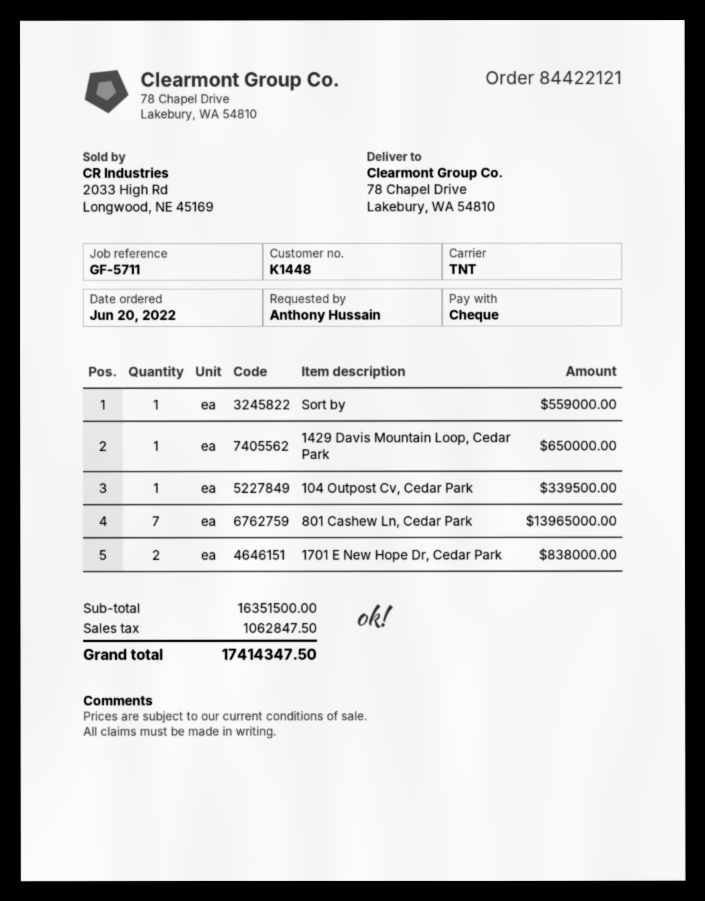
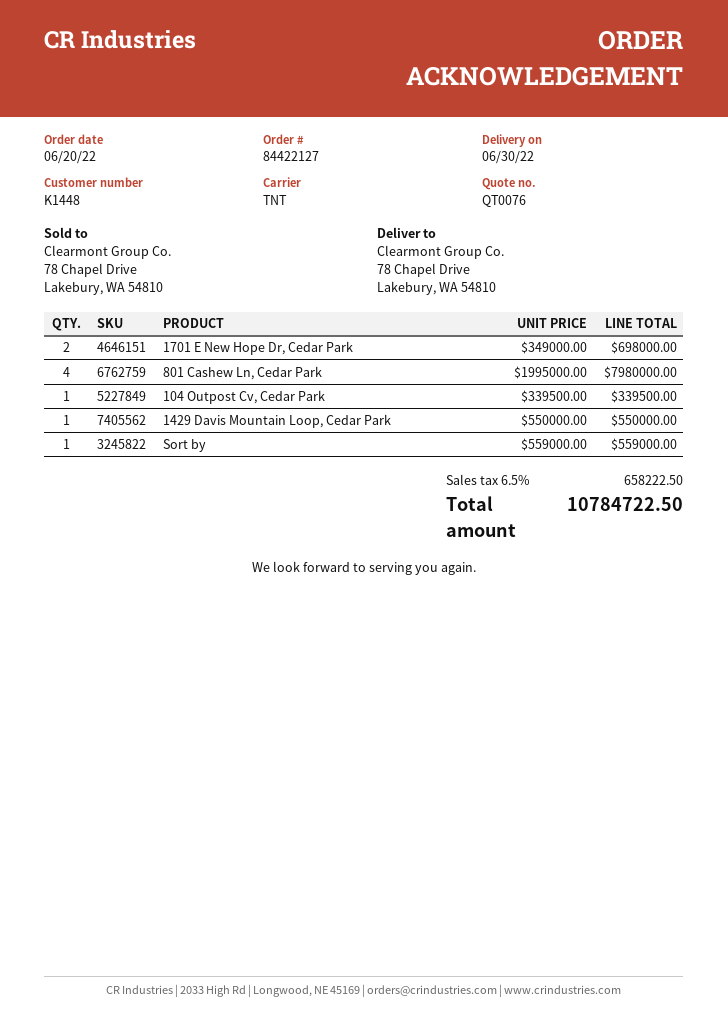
order number: 84422121 -> 84422127
1429 Davis Mountain Loop, Cedar Park: 1 for 650000.00 -> 1 for 550000.00
801 Cashew Ln, Cedar Park: 7 for 13965000.00 -> 4 for 7980000.00
1701 E New Hope Dr, Cedar Park: 2 for 838000.00 -> 2 for 698000.00
tax: 1062847.50 -> 658222.50
total: 17414347.50 -> 10784722.50

